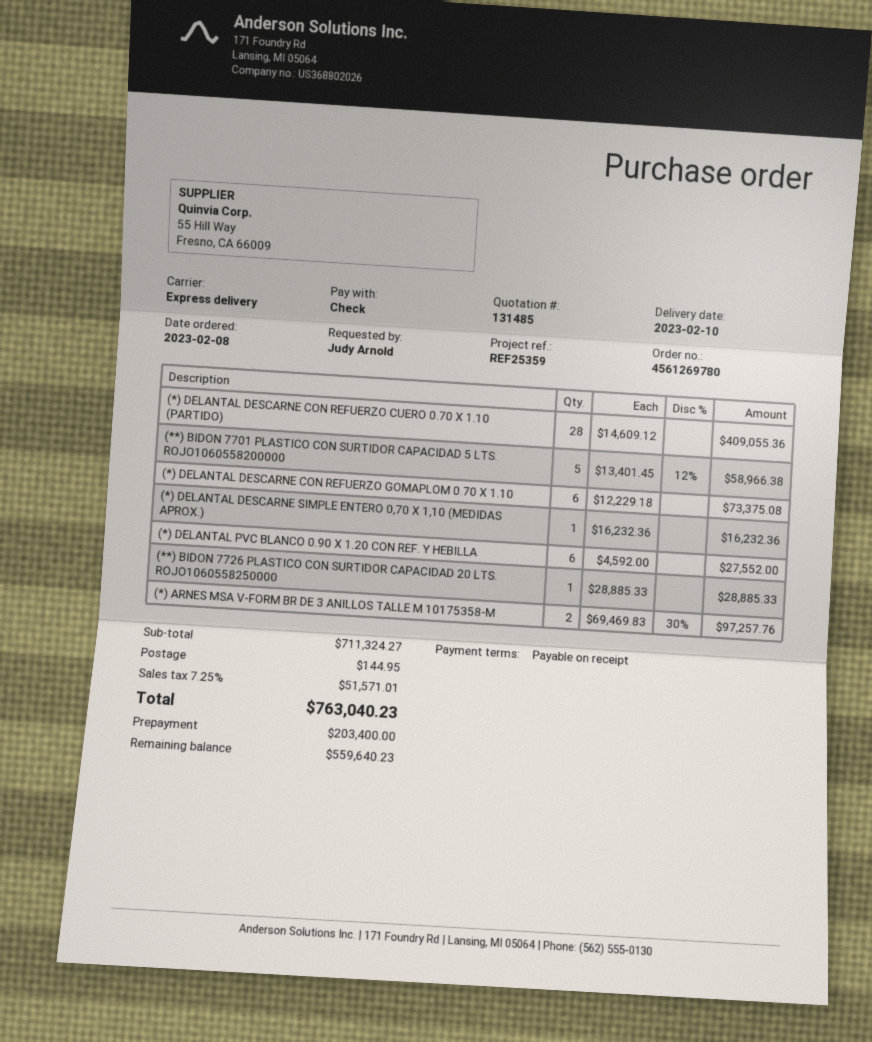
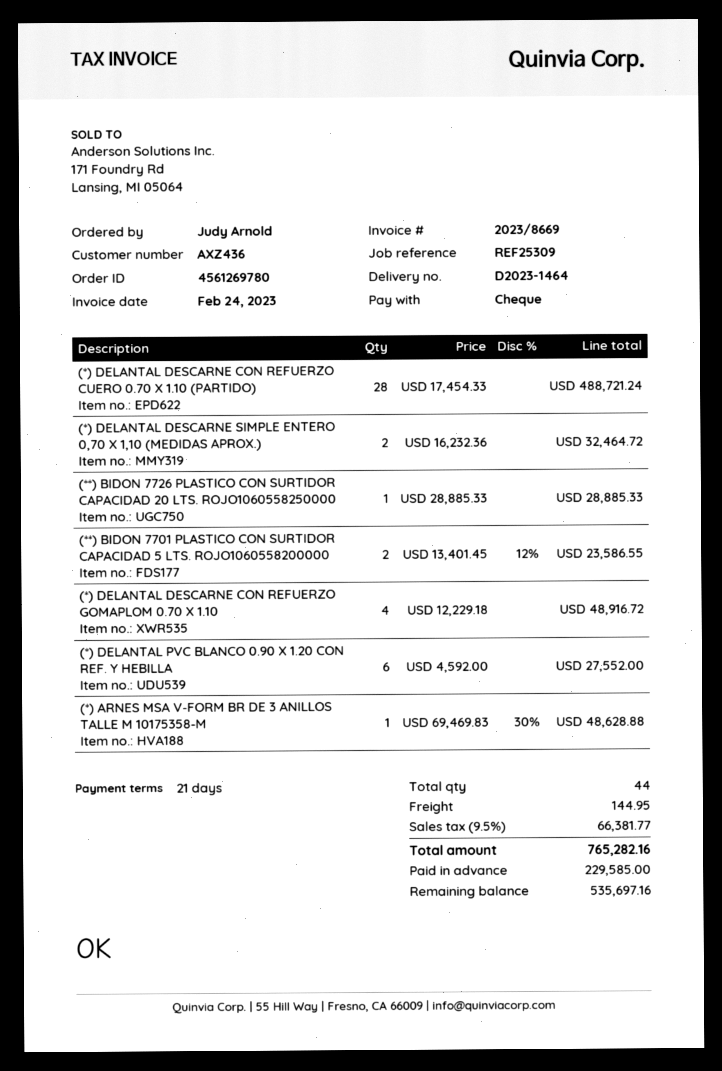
payment terms: on receipt -> 21 days
reference: REF25359 -> REF25309
(*) DELANTAL DESCARNE CON REFUERZO CUERO 0.70 X 1.10 (PARTIDO): 28 x 14609.12 = 409055.36 -> 28 x 17454.33 = 488721.24
(**) BIDON 7701 PLASTICO CON SURTIDOR CAPACIDAD 5 LTS. ROJO1060558200000: 5 x 13401.45 - 12% = 58966.38 -> 2 x 13401.45 - 12% = 23586.55
(*) DELANTAL DESCARNE CON REFUERZO GOMAPLOM 0.70 X 1.10: 6 x 12229.18 = 73375.08 -> 4 x 12229.18 = 48916.72
(*) DELANTAL DESCARNE SIMPLE ENTERO 0,70 X 1,10 (MEDIDAS APROX.): 1 x 16232.36 = 16232.36 -> 2 x 16232.36 = 32464.72
(*) ARNES MSA V-FORM BR DE 3 ANILLOS TALLE M 10175358-M: 2 x 69469.83 - 30% = 97257.76 -> 1 x 69469.83 - 30% = 48628.88
tax: 7.25% = 51571.01 -> 9.5% = 66381.77
total: 763040.23 -> 765282.16
deposit: 203400.00 -> 229585.00
balance: 559640.23 -> 535697.16

